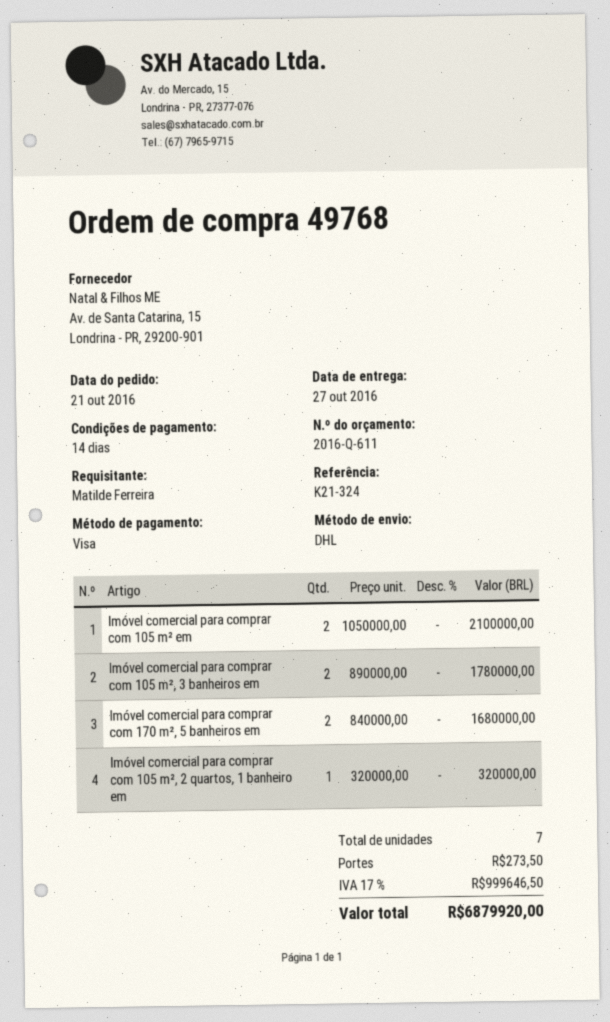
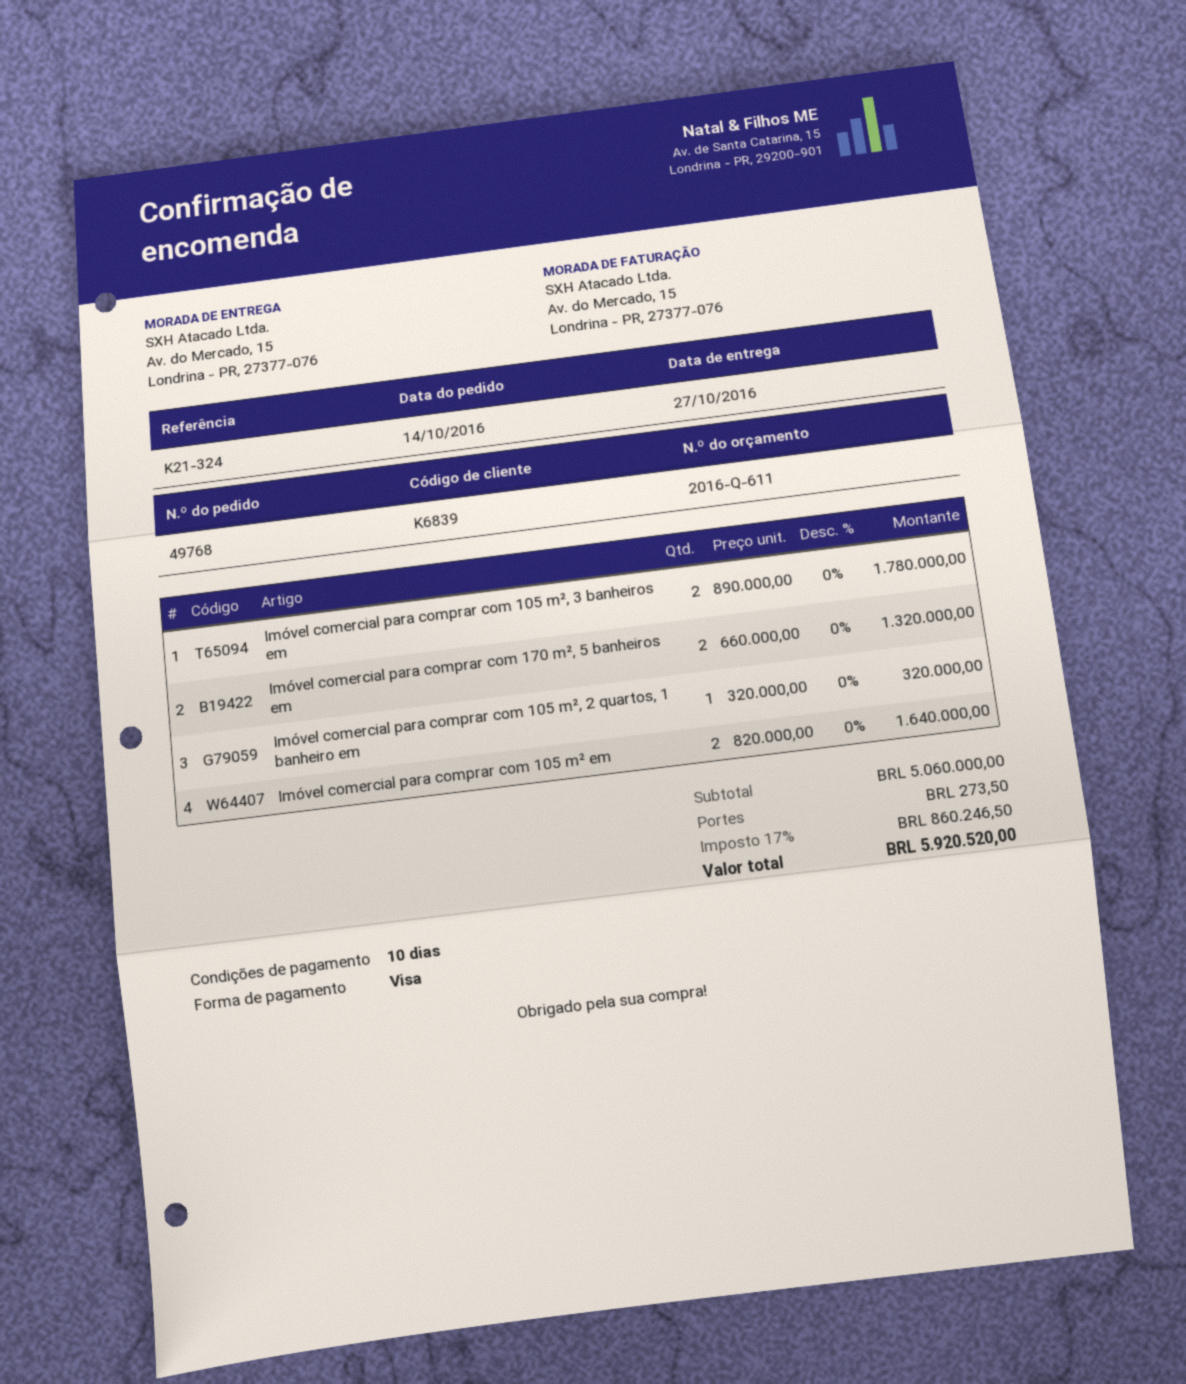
order date: 2016-10-21 -> 2016-10-14
payment terms: 14 days -> 10 days
Imóvel comercial para comprar com 105 m² em: 2 x 1050000.00 = 2100000.00 -> 2 x 820000.00 = 1640000.00
Imóvel comercial para comprar com 170 m², 5 banheiros em: 2 x 840000.00 = 1680000.00 -> 2 x 660000.00 = 1320000.00
tax: 17% = 999646.50 -> 17% = 860246.50
total: 6879920.00 -> 5920520.00

